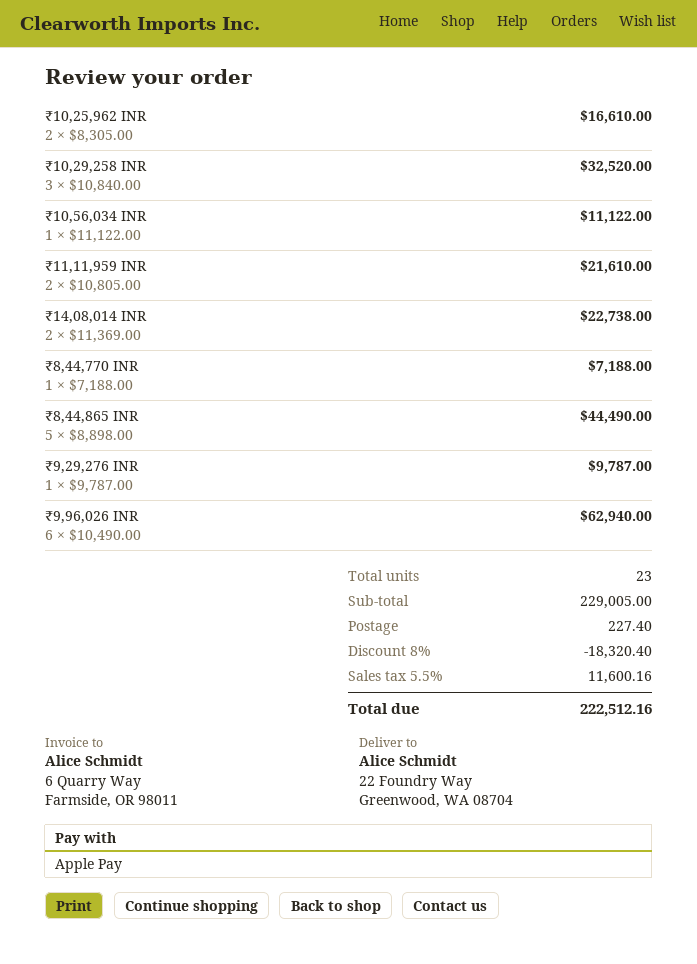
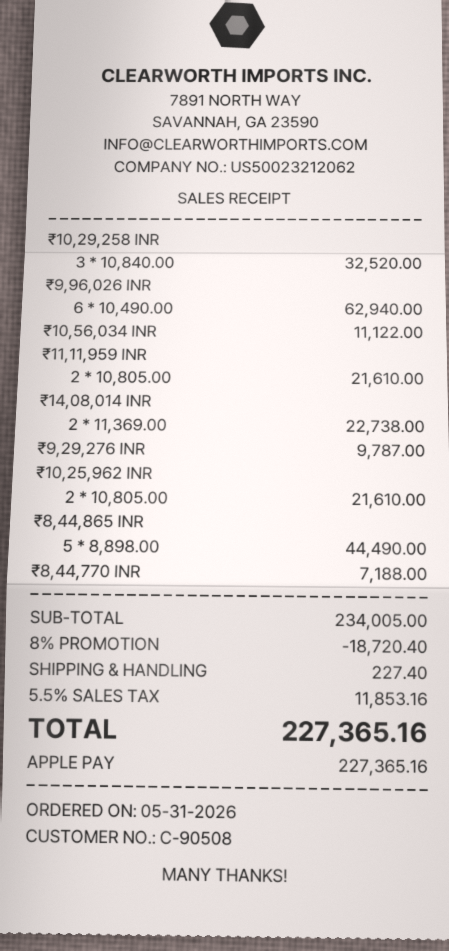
₹10,25,962 INR: 2 x 8305.00 = 16610.00 -> 2 x 10805.00 = 21610.00
subtotal: 229005.00 -> 234005.00
discount: 8% = 18320.40 -> 8% = 18720.40
tax: 5.5% = 11600.16 -> 5.5% = 11853.16
total: 222512.16 -> 227365.16

